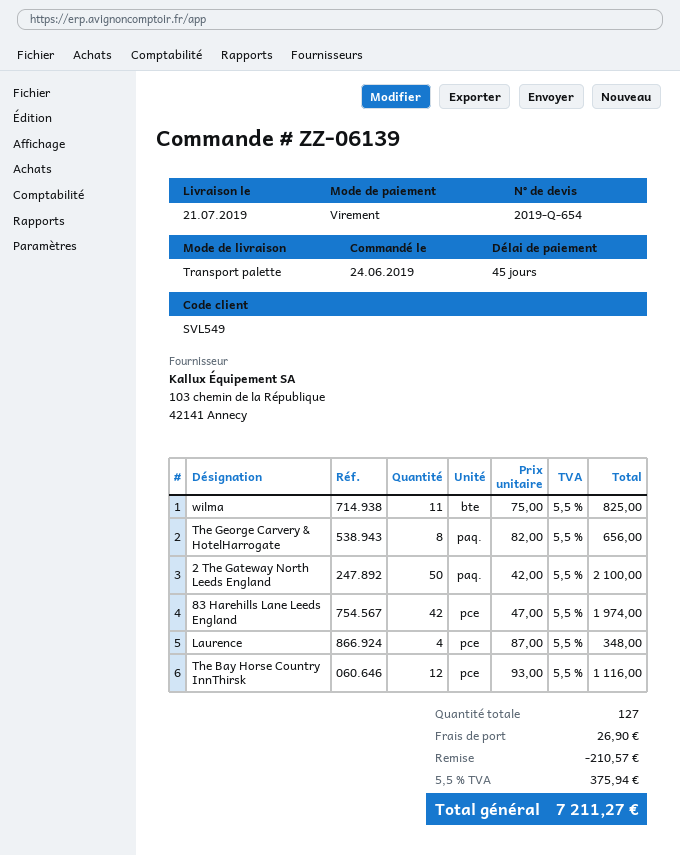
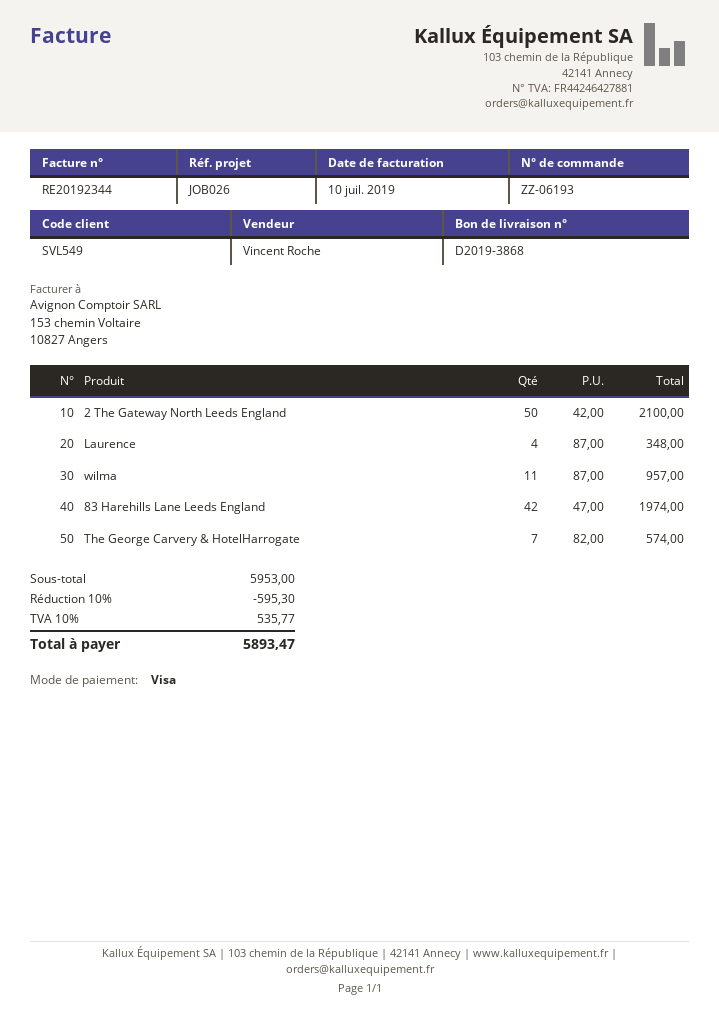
order number: ZZ-06139 -> ZZ-06193
payment method: bank transfer -> Visa
wilma: 11 x 75.00 = 825.00 -> 11 x 87.00 = 957.00
The George Carvery & HotelHarrogate: 8 x 82.00 = 656.00 -> 7 x 82.00 = 574.00
The Bay Horse Country InnThirsk: 12 x 93.00 = 1116.00 -> none
discount: 210.57 -> 595.30
shipping: 26.90 -> none
tax: 5.5% = 375.94 -> 10% = 535.77
total: 7211.27 -> 5893.47

